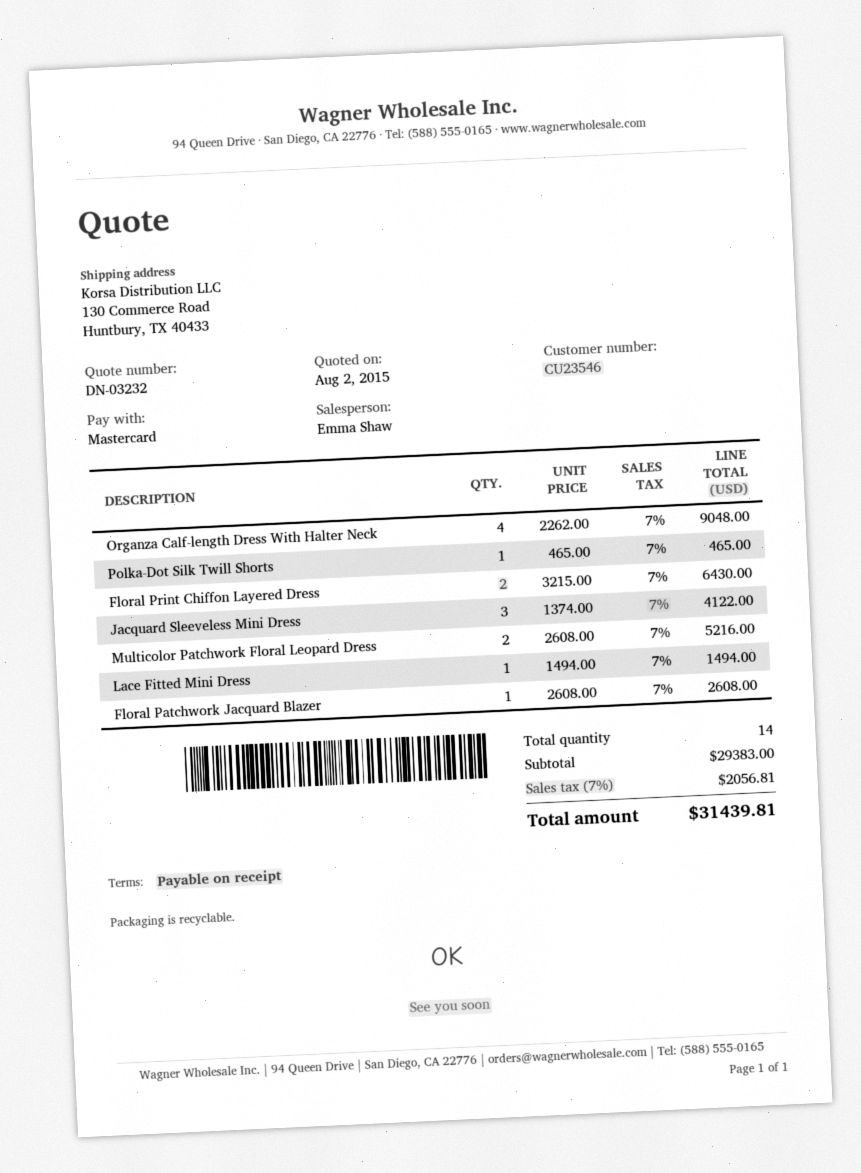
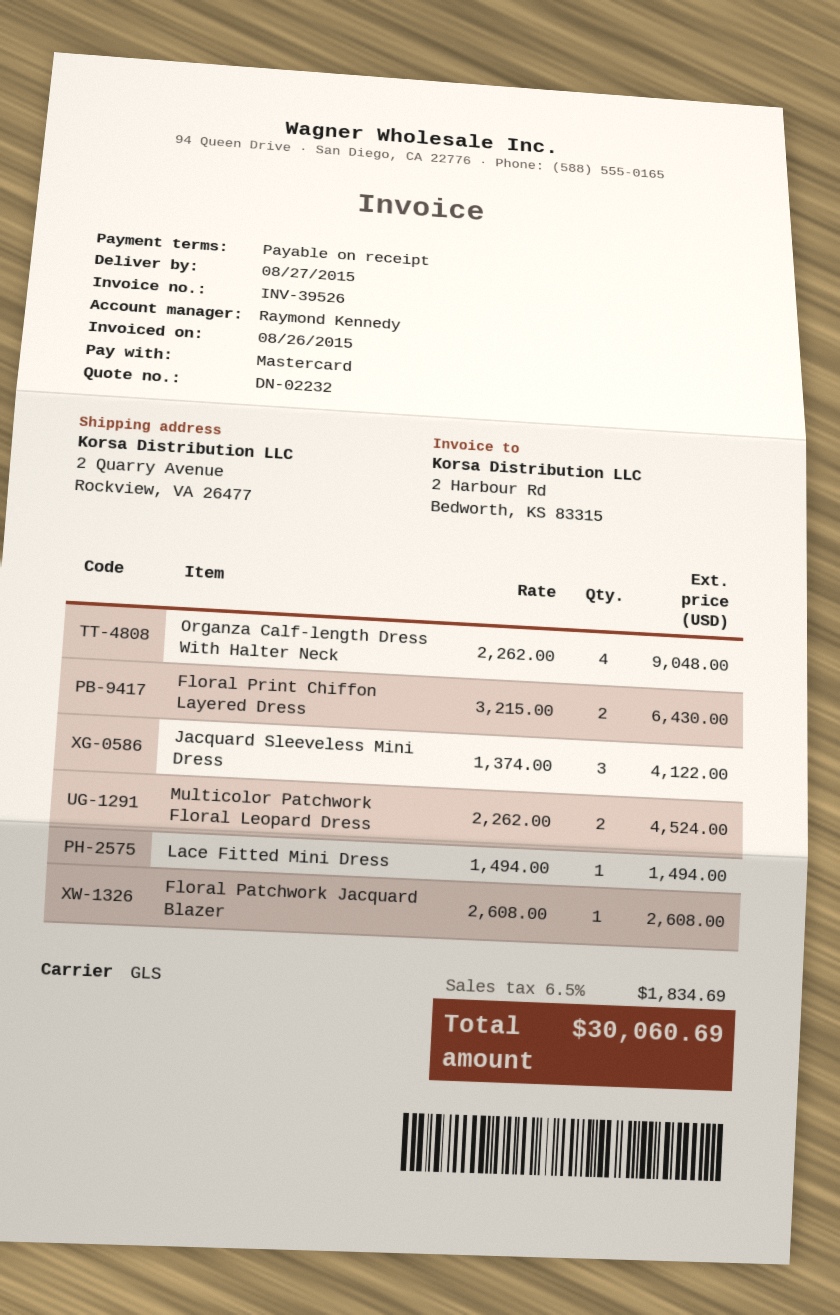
quote number: DN-03232 -> DN-02232
sales rep: Emma Shaw -> Raymond Kennedy
ship to: 130 Commerce Road, Huntbury, TX 40433 -> 2 Quarry Avenue, Rockview, VA 26477
Polka-Dot Silk Twill Shorts: 1 x 465.00 = 465.00 -> none
Multicolor Patchwork Floral Leopard Dress: 2 x 2608.00 = 5216.00 -> 2 x 2262.00 = 4524.00
tax: 7% = 2056.81 -> 6.5% = 1834.69
total: 31439.81 -> 30060.69

